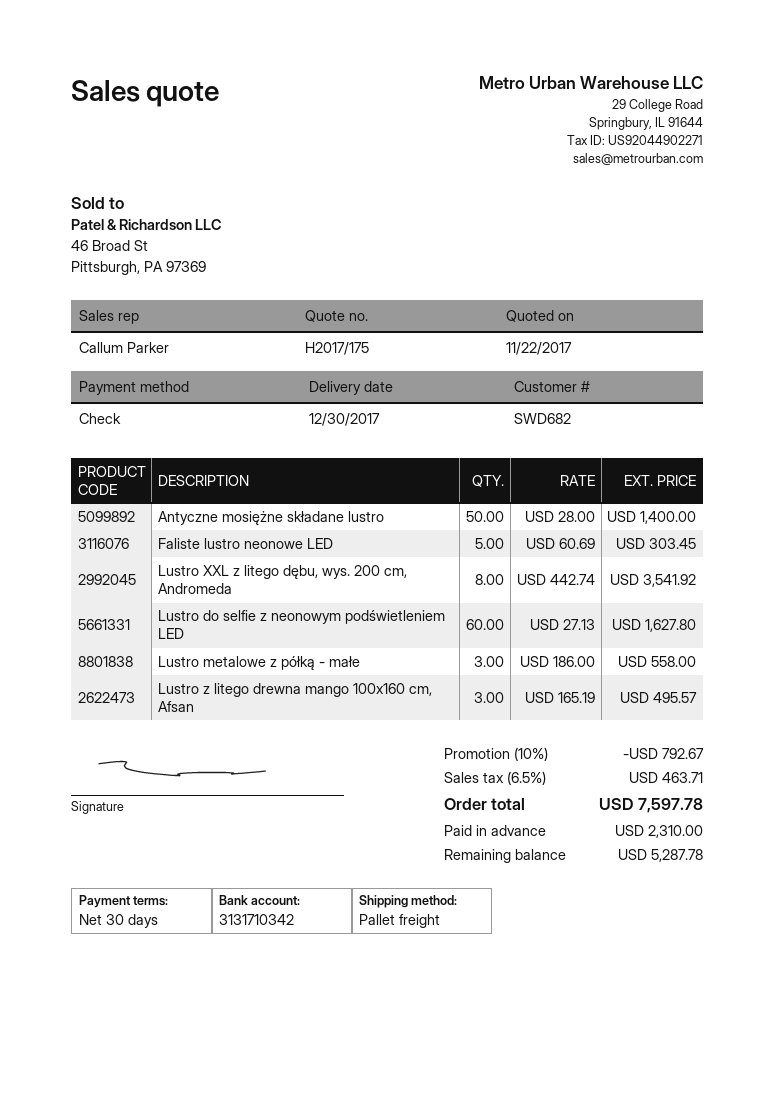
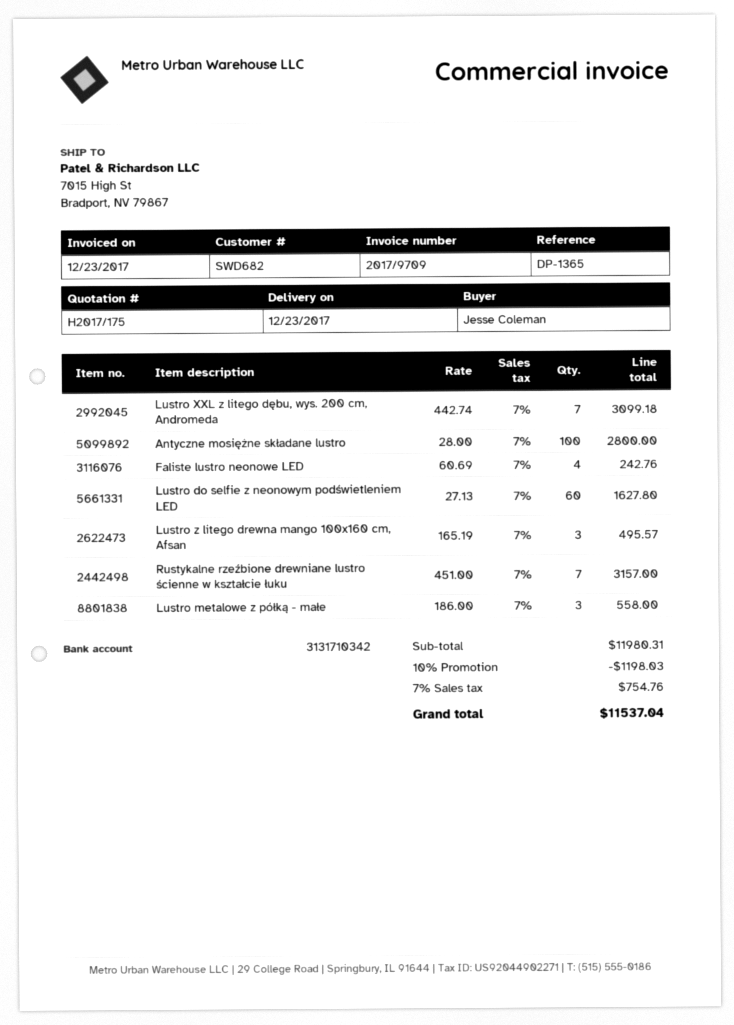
delivery date: 2017-12-30 -> 2017-12-23
Antyczne mosiężne składane lustro: 50 x 28.00 = 1400.00 -> 100 x 28.00 = 2800.00
Faliste lustro neonowe LED: 5 x 60.69 = 303.45 -> 4 x 60.69 = 242.76
Lustro XXL z litego dębu, wys. 200 cm, Andromeda: 8 x 442.74 = 3541.92 -> 7 x 442.74 = 3099.18
Rustykalne rzeźbione drewniane lustro ścienne w kształcie łuku: none -> 7 x 451.00 = 3157.00
discount: 10% = 792.67 -> 10% = 1198.03
tax: 6.5% = 463.71 -> 7% = 754.76
total: 7597.78 -> 11537.04

